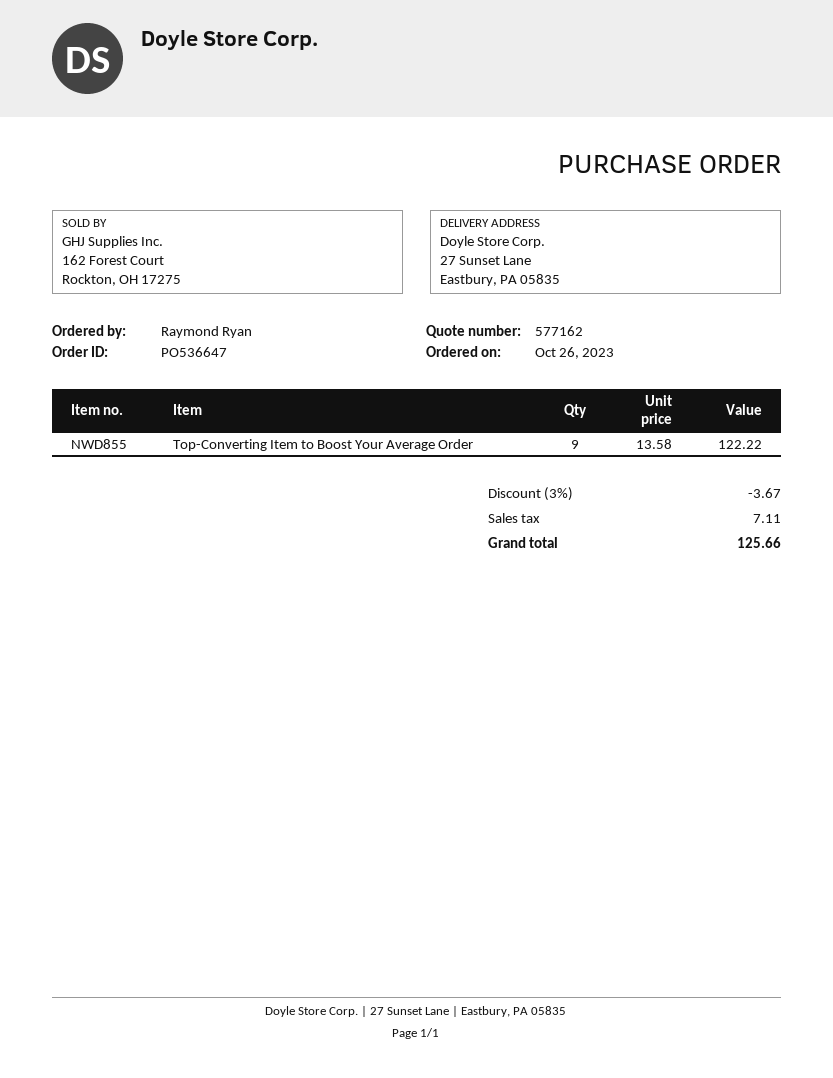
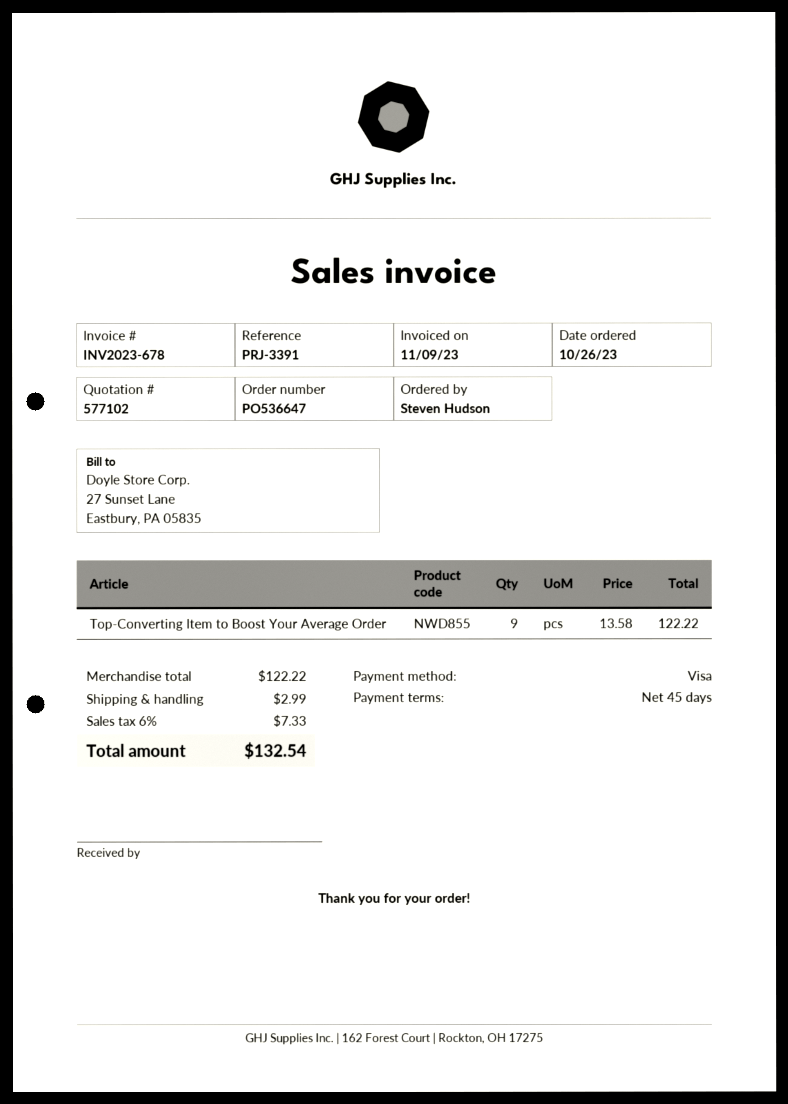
quote number: 577162 -> 577102
ordered by: Raymond Ryan -> Steven Hudson
discount: 3% = 3.67 -> none
shipping: none -> 2.99
tax: 7.11 -> 7.33
total: 125.66 -> 132.54

